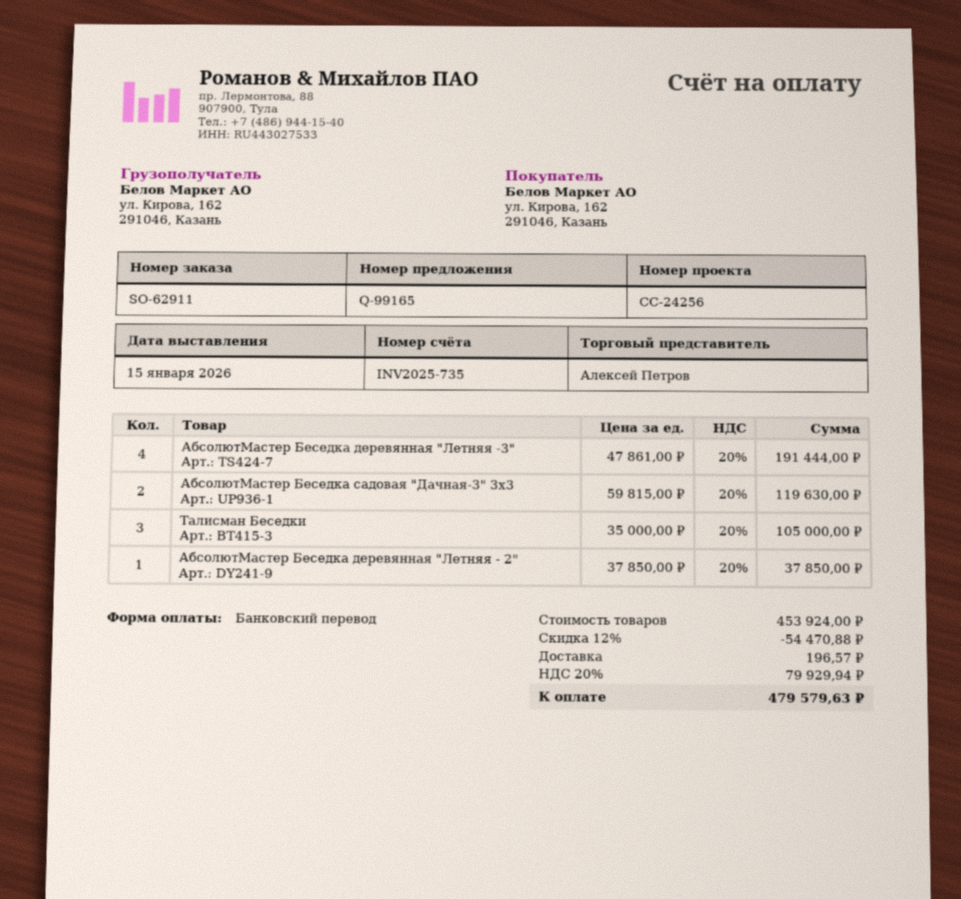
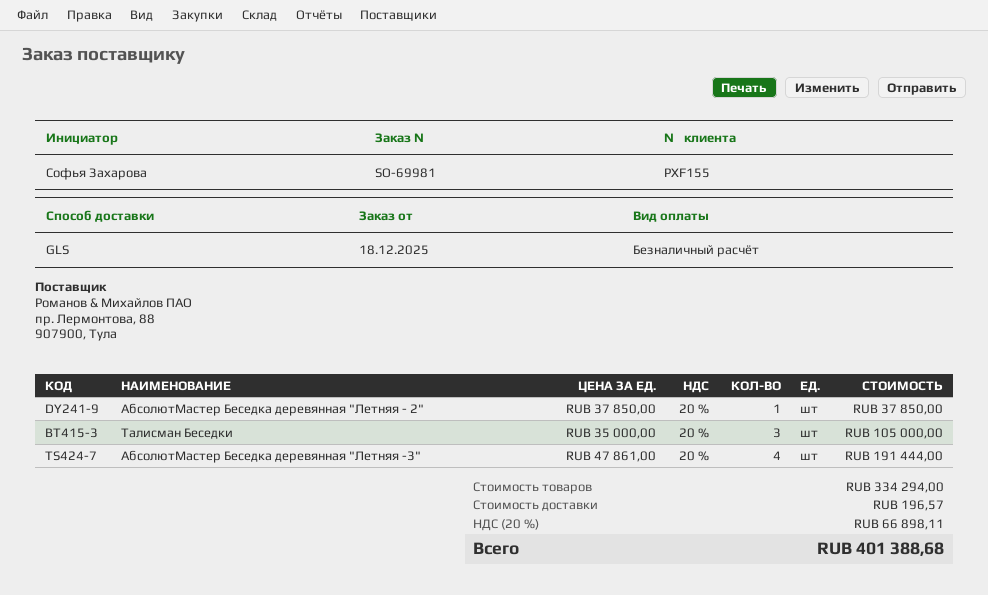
order number: SO-62911 -> SO-69981
АбсолютМастер Беседка садовая "Дачная-3" 3х3: 2 x 59815.00 = 119630.00 -> none
subtotal: 453924.00 -> 334294.00
discount: 12% = 54470.88 -> none
tax: 20% = 79929.94 -> 20% = 66898.11
total: 479579.63 -> 401388.68

